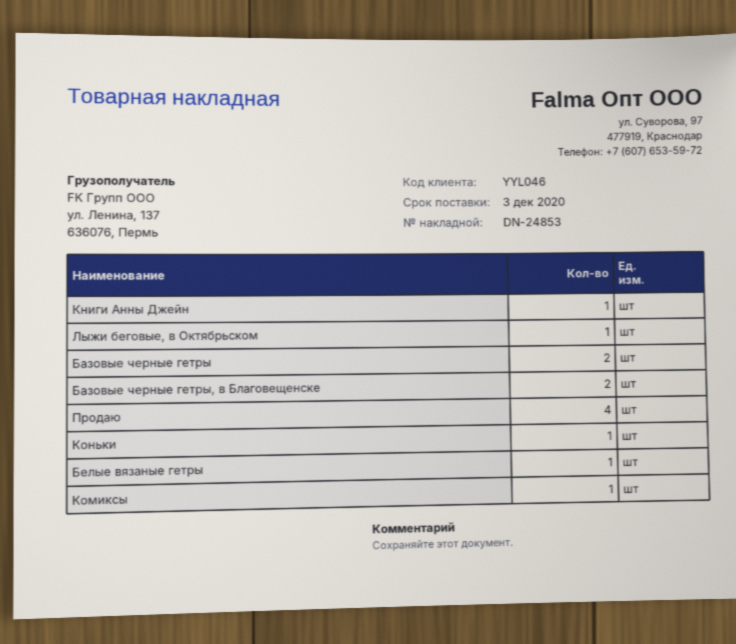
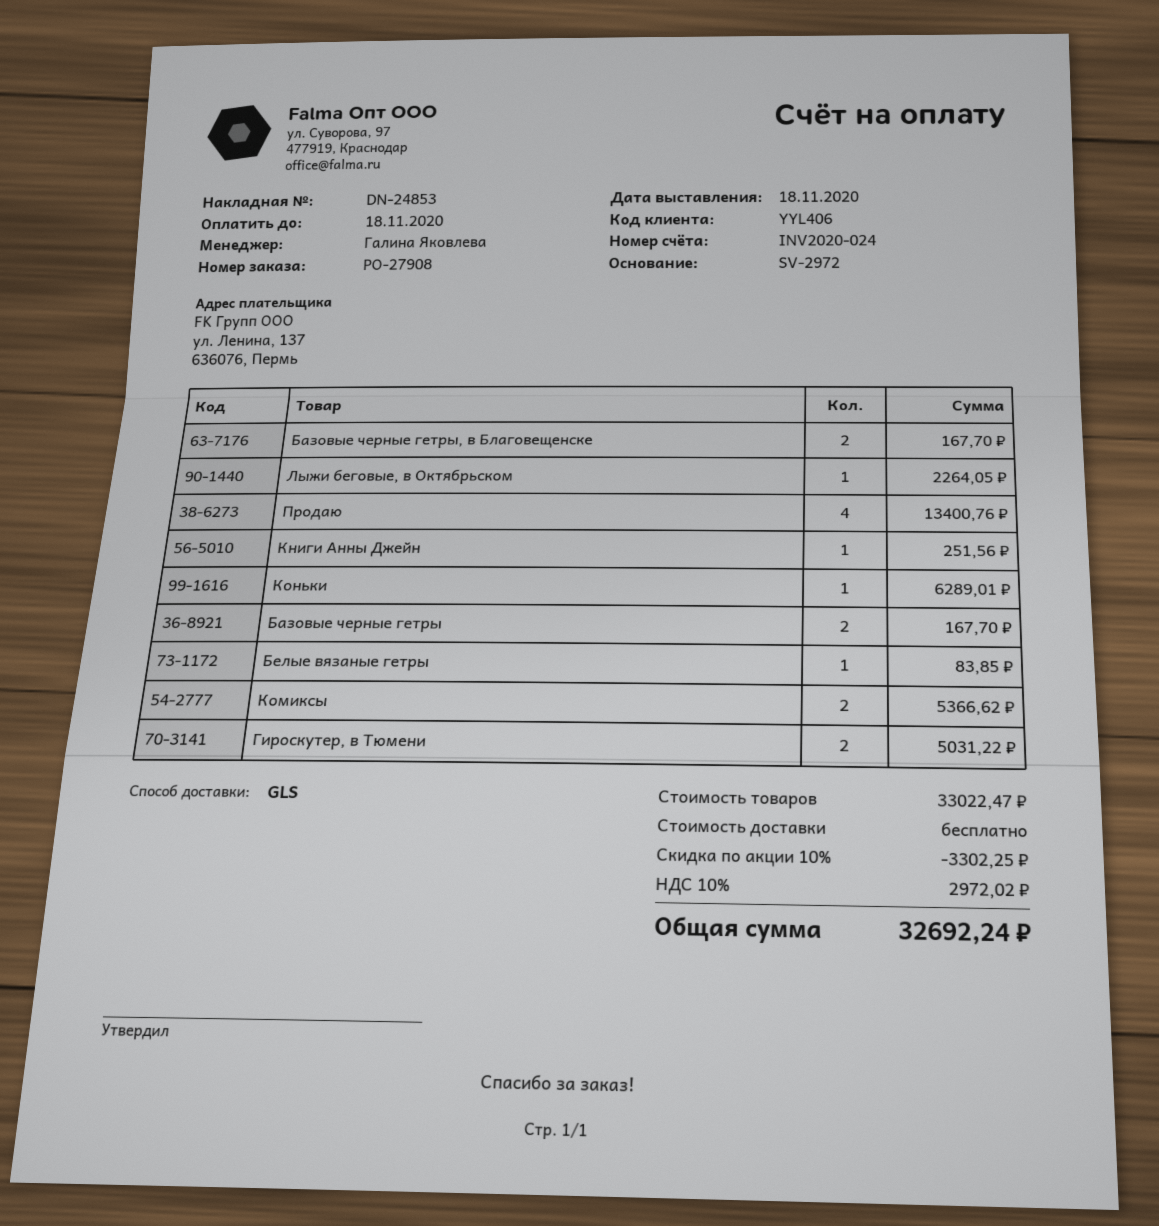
customer number: YYL046 -> YYL406
Комиксы: 1 -> 2
Гироскутер, в Тюмени: none -> 2

